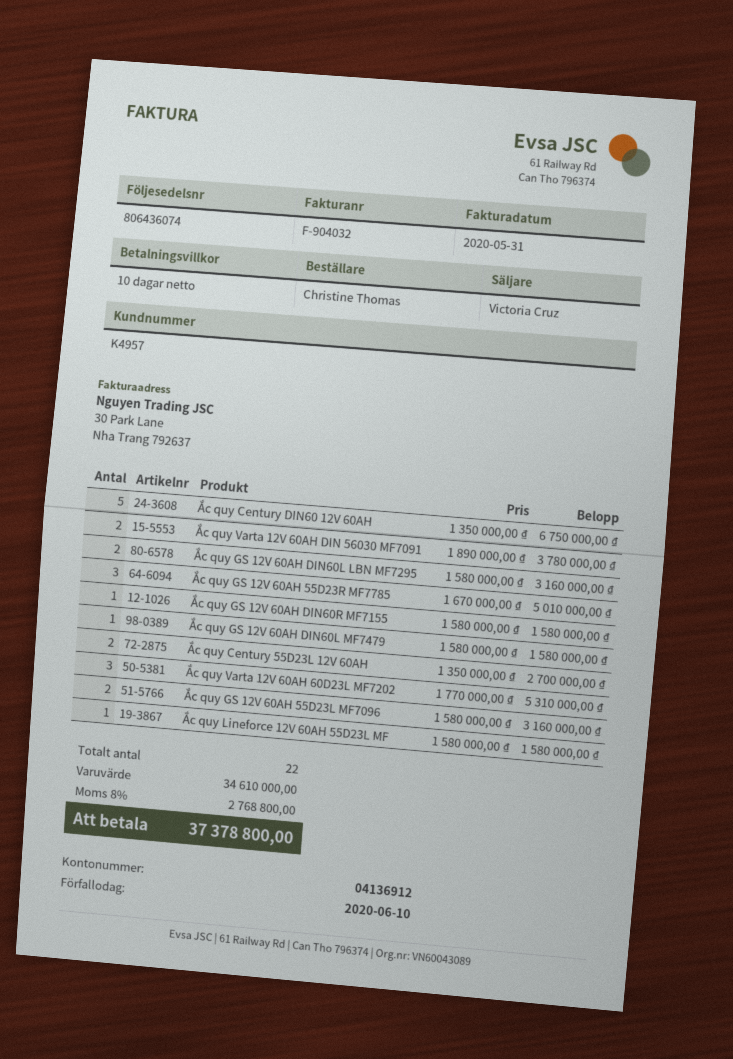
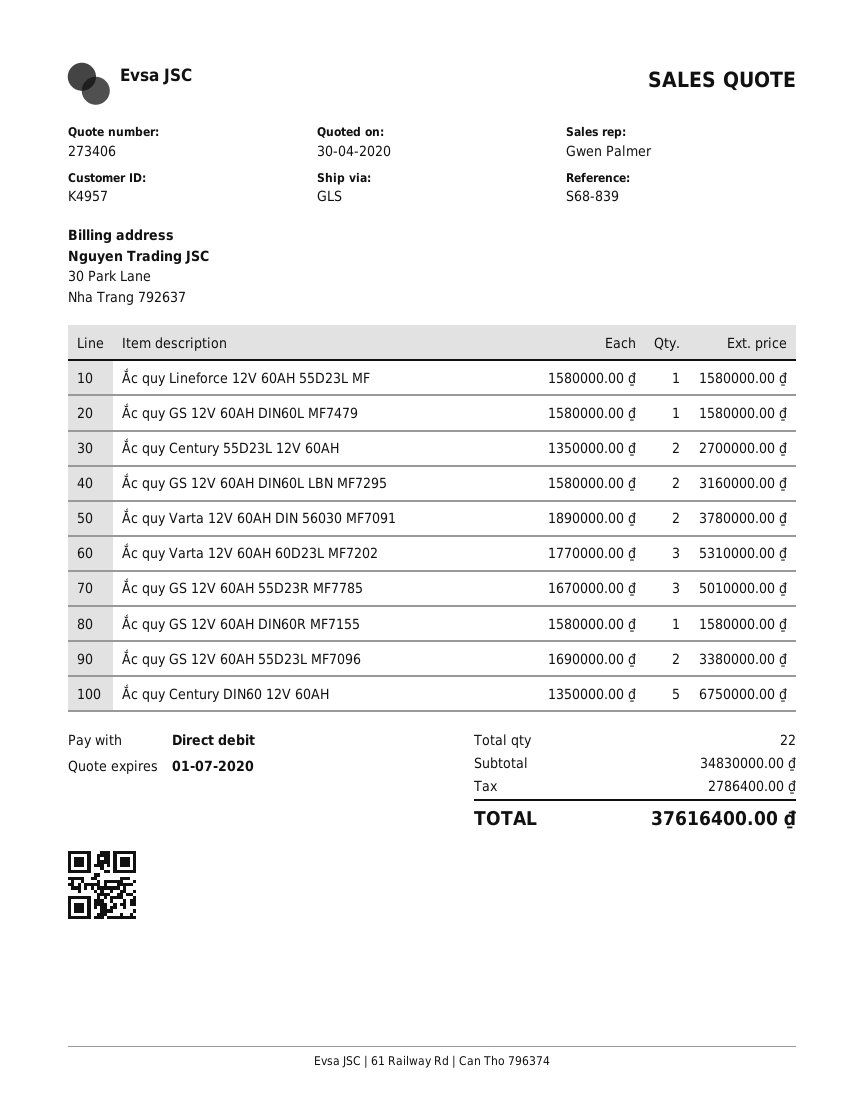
sales rep: Victoria Cruz -> Gwen Palmer
Ắc quy GS 12V 60AH 55D23L MF7096: 2 x 1580000.00 = 3160000.00 -> 2 x 1690000.00 = 3380000.00
subtotal: 34610000.00 -> 34830000.00
tax: 2768800.00 -> 2786400.00
total: 37378800.00 -> 37616400.00

